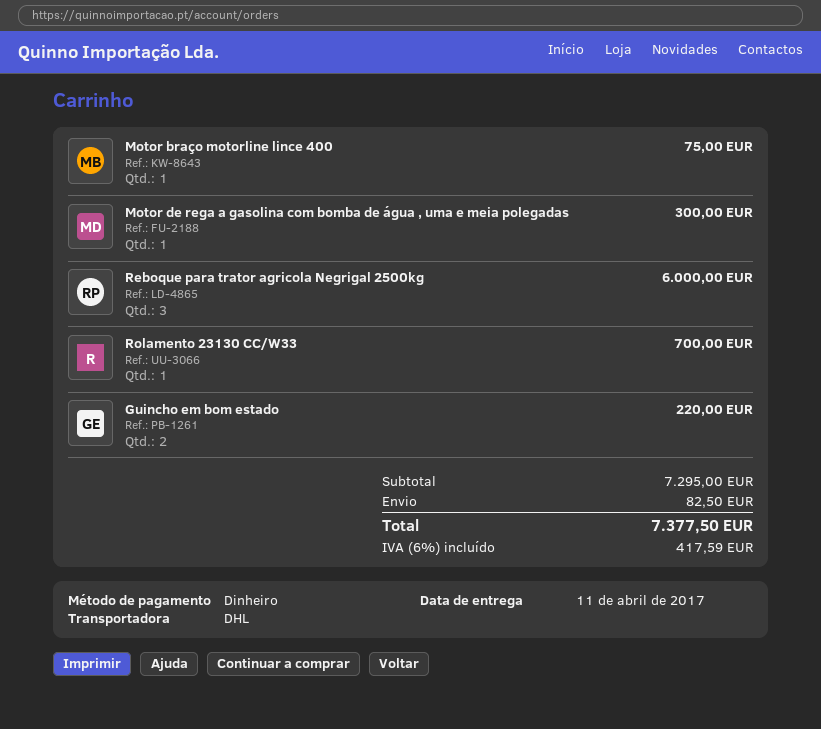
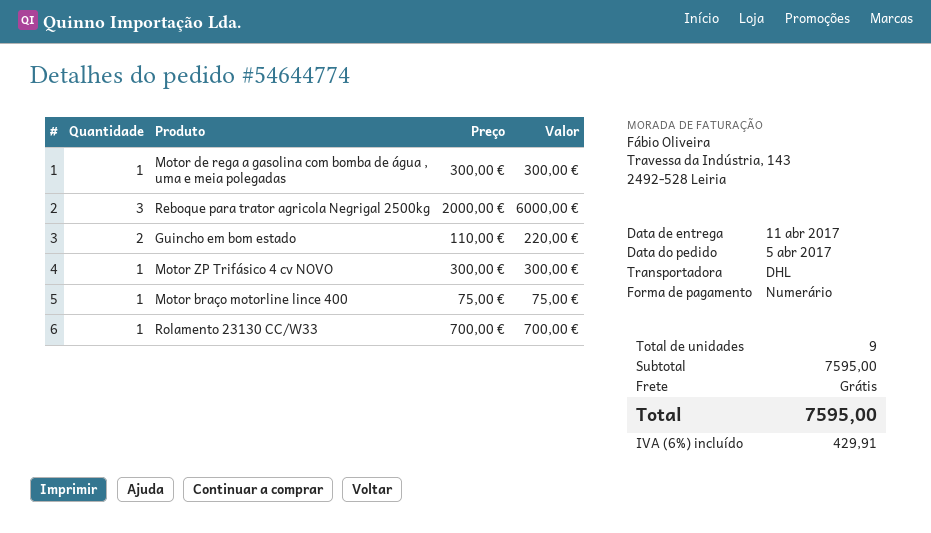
Motor ZP Trifásico 4 cv NOVO: none -> 1 for 300.00
subtotal: 7295.00 -> 7595.00
shipping: 82.50 -> 0.00
tax: 6% = 417.59 -> 6% = 429.91
total: 7377.50 -> 7595.00

